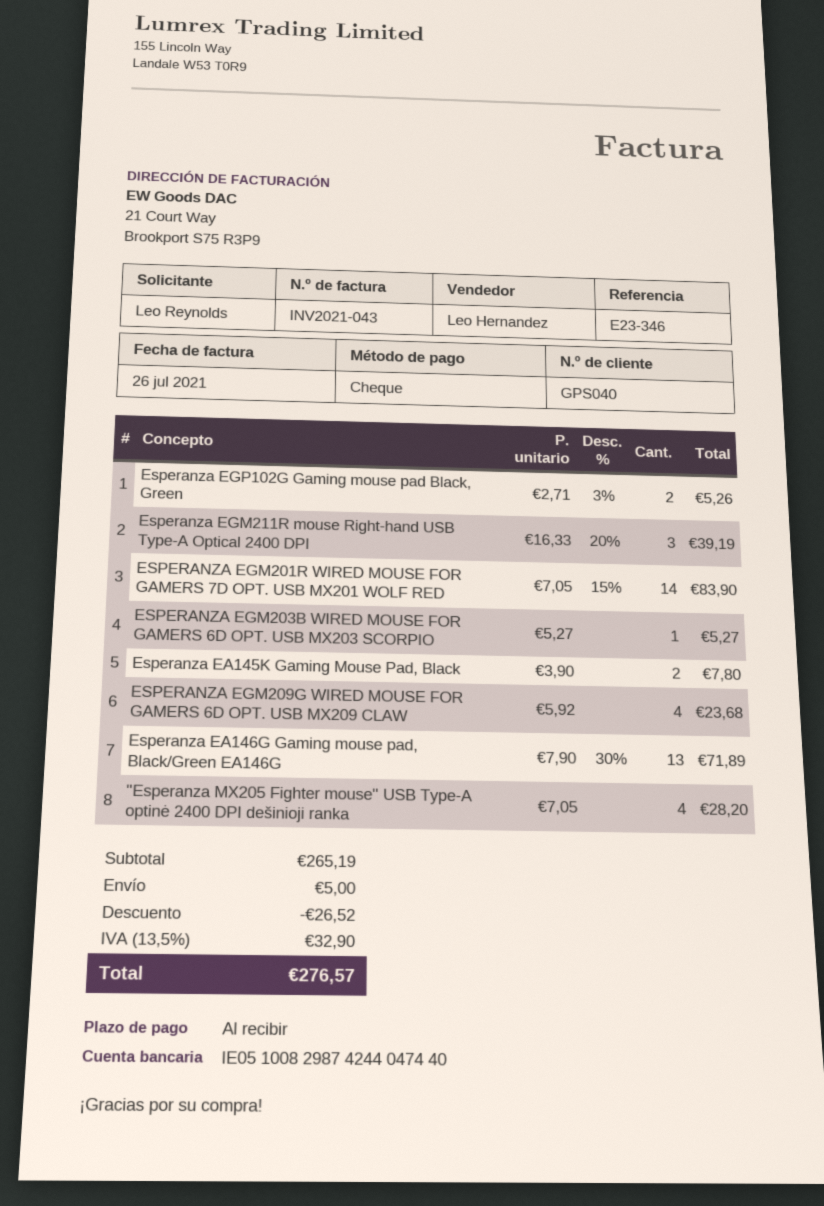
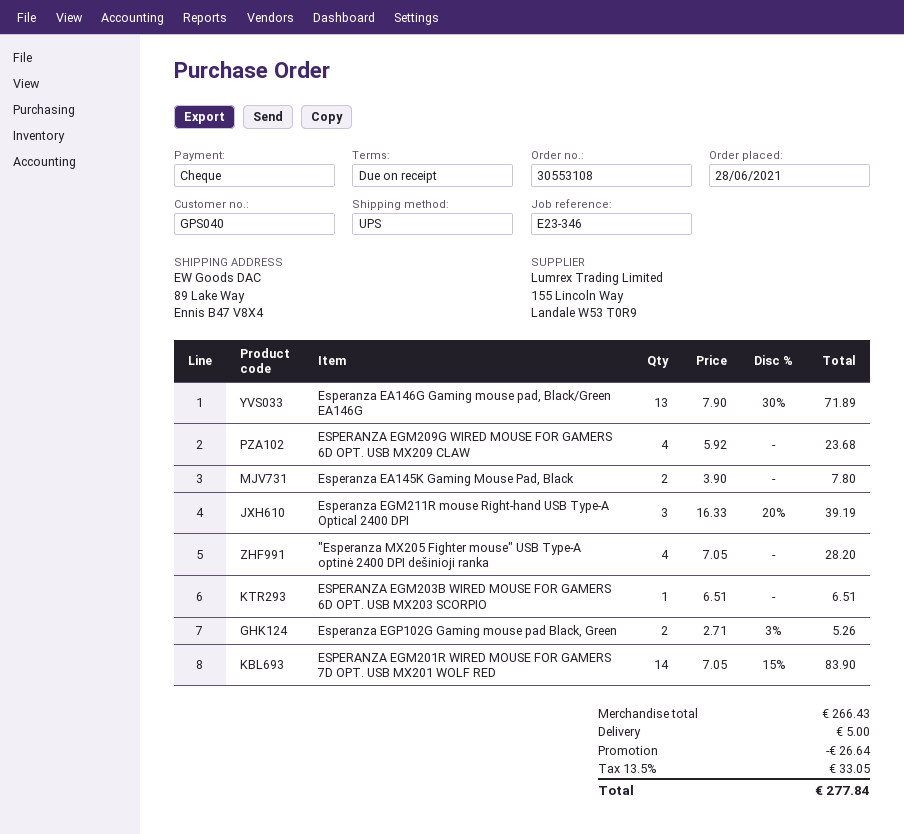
ESPERANZA EGM203B WIRED MOUSE FOR GAMERS 6D OPT. USB MX203 SCORPIO: 1 x 5.27 = 5.27 -> 1 x 6.51 = 6.51
subtotal: 265.19 -> 266.43
discount: 26.52 -> 26.64
tax: 13.5% = 32.90 -> 13.5% = 33.05
total: 276.57 -> 277.84

